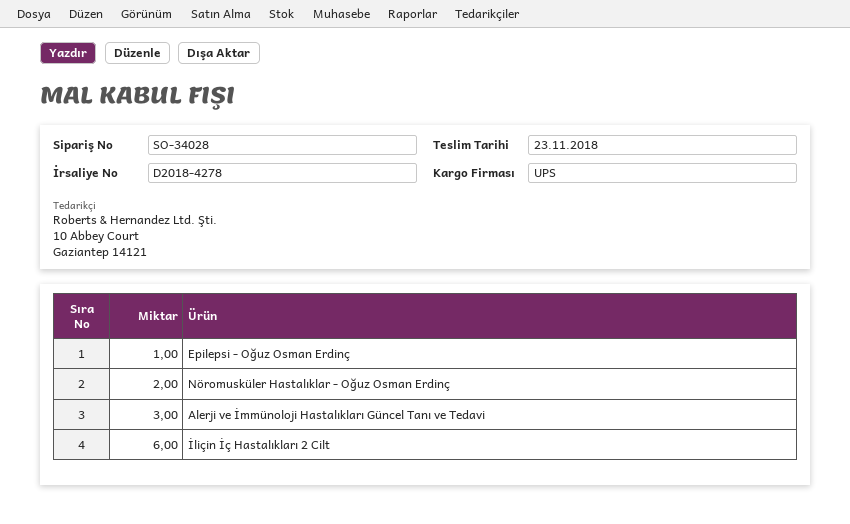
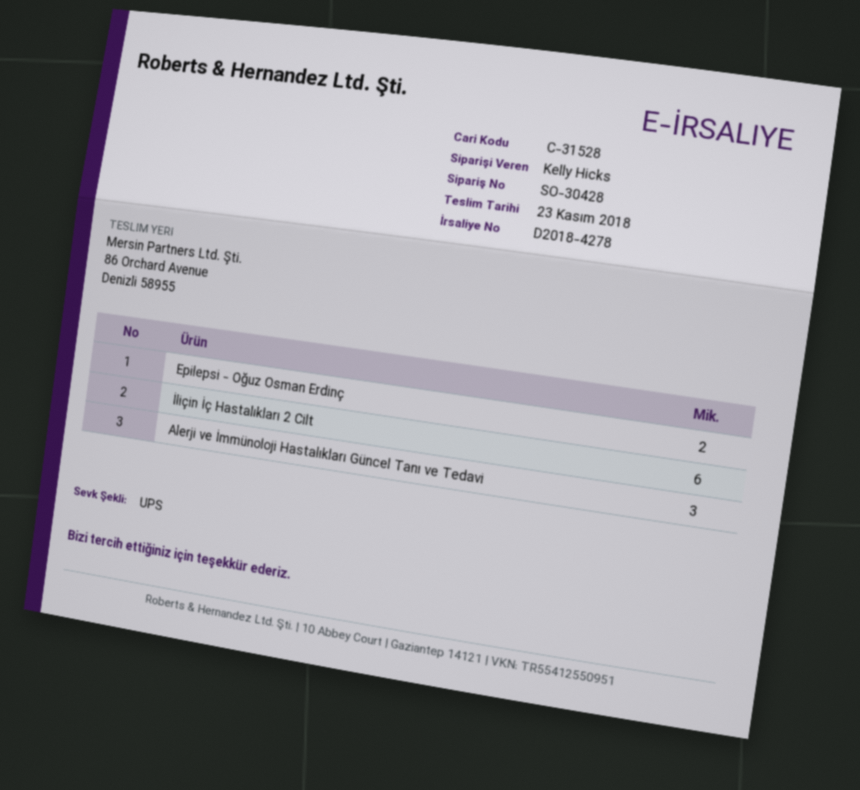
order number: SO-34028 -> SO-30428
Epilepsi - Oğuz Osman Erdinç: 1 -> 2
Nöromusküler Hastalıklar - Oğuz Osman Erdinç: 2 -> none

